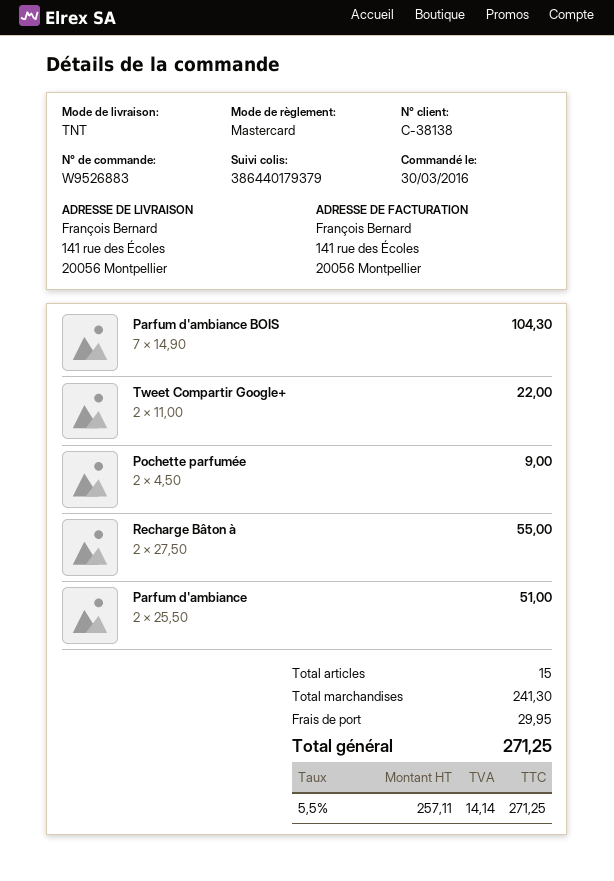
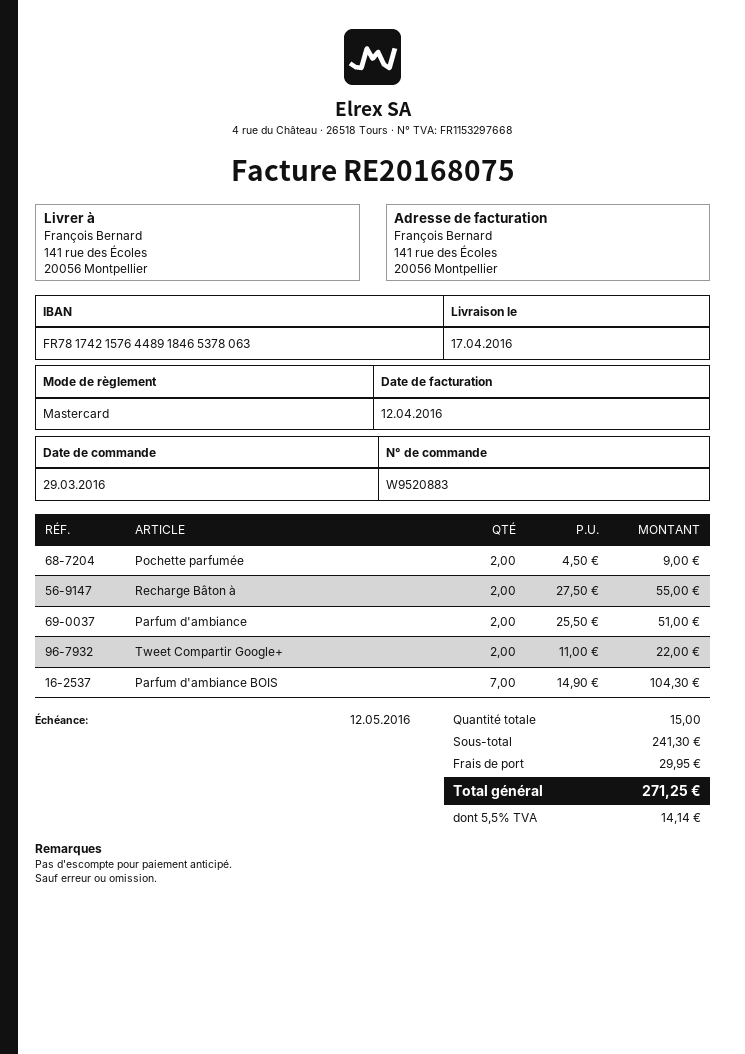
order number: W9526883 -> W9520883
order date: 2016-03-30 -> 2016-03-29

